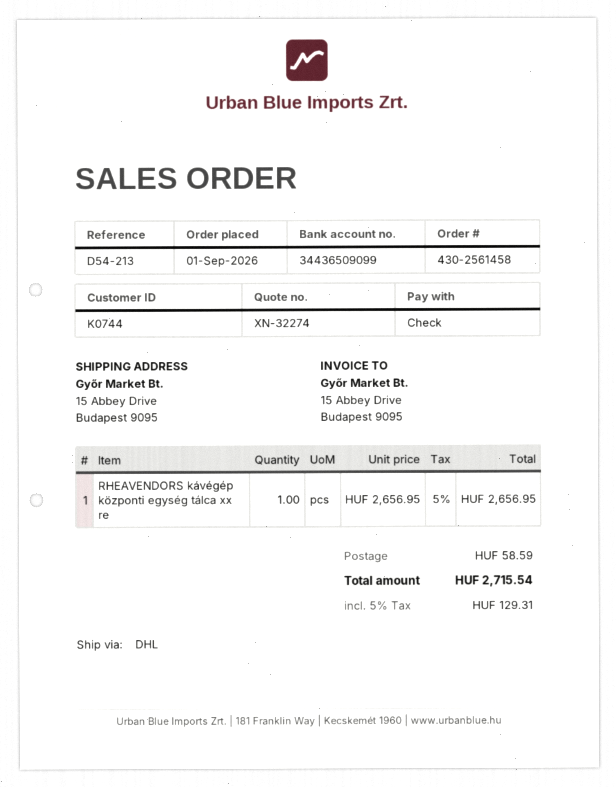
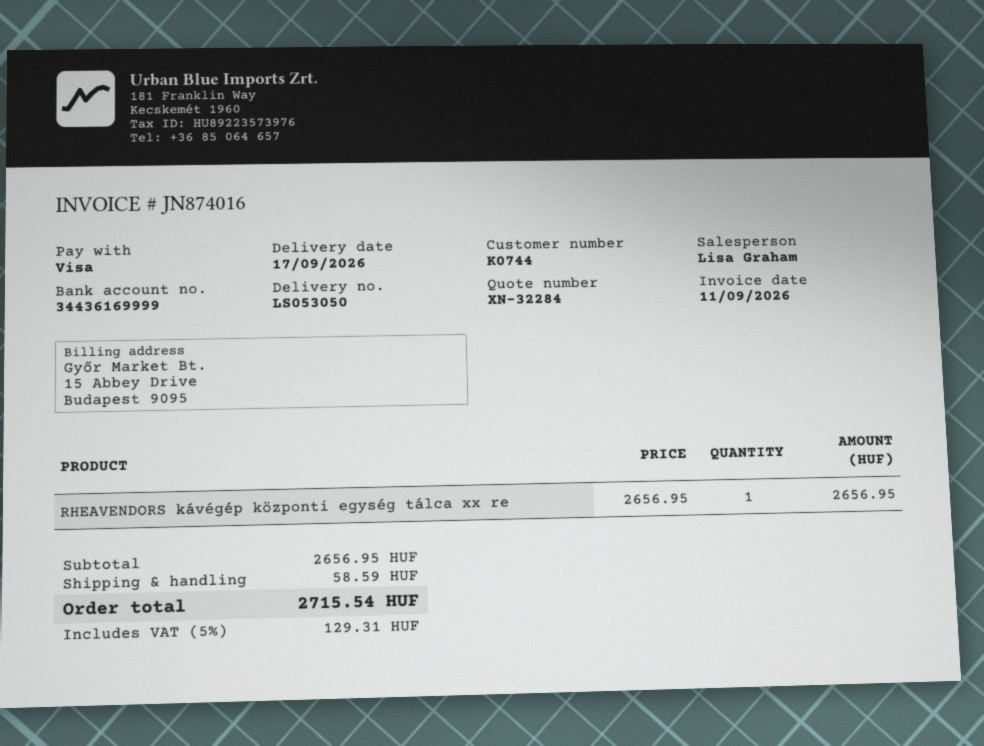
quote number: XN-32274 -> XN-32284
payment method: cheque -> Visa
bank account: 34436509099 -> 34436169999

